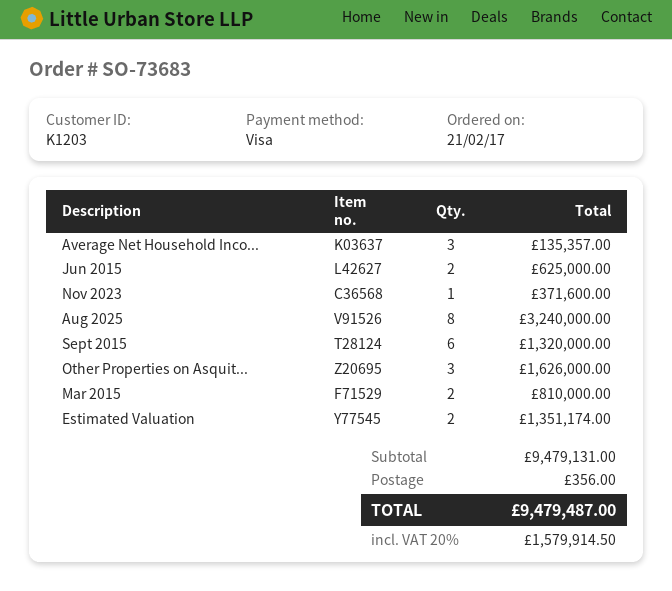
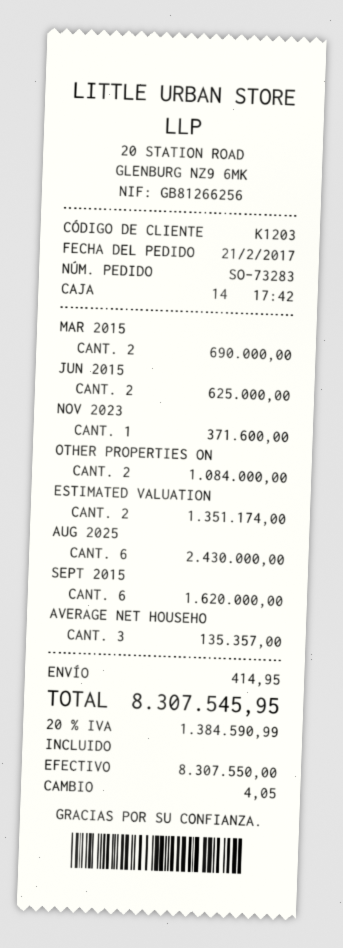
order number: SO-73683 -> SO-73283
payment method: Visa -> cash
Aug 2025: 8 for 3240000.00 -> 6 for 2430000.00
Sept 2015: 6 for 1320000.00 -> 6 for 1620000.00
Other Properties on Asquit...: 3 for 1626000.00 -> 2 for 1084000.00
Mar 2015: 2 for 810000.00 -> 2 for 690000.00
shipping: 356.00 -> 414.95
tax: 20% = 1579914.50 -> 20% = 1384590.99
total: 9479487.00 -> 8307545.95

